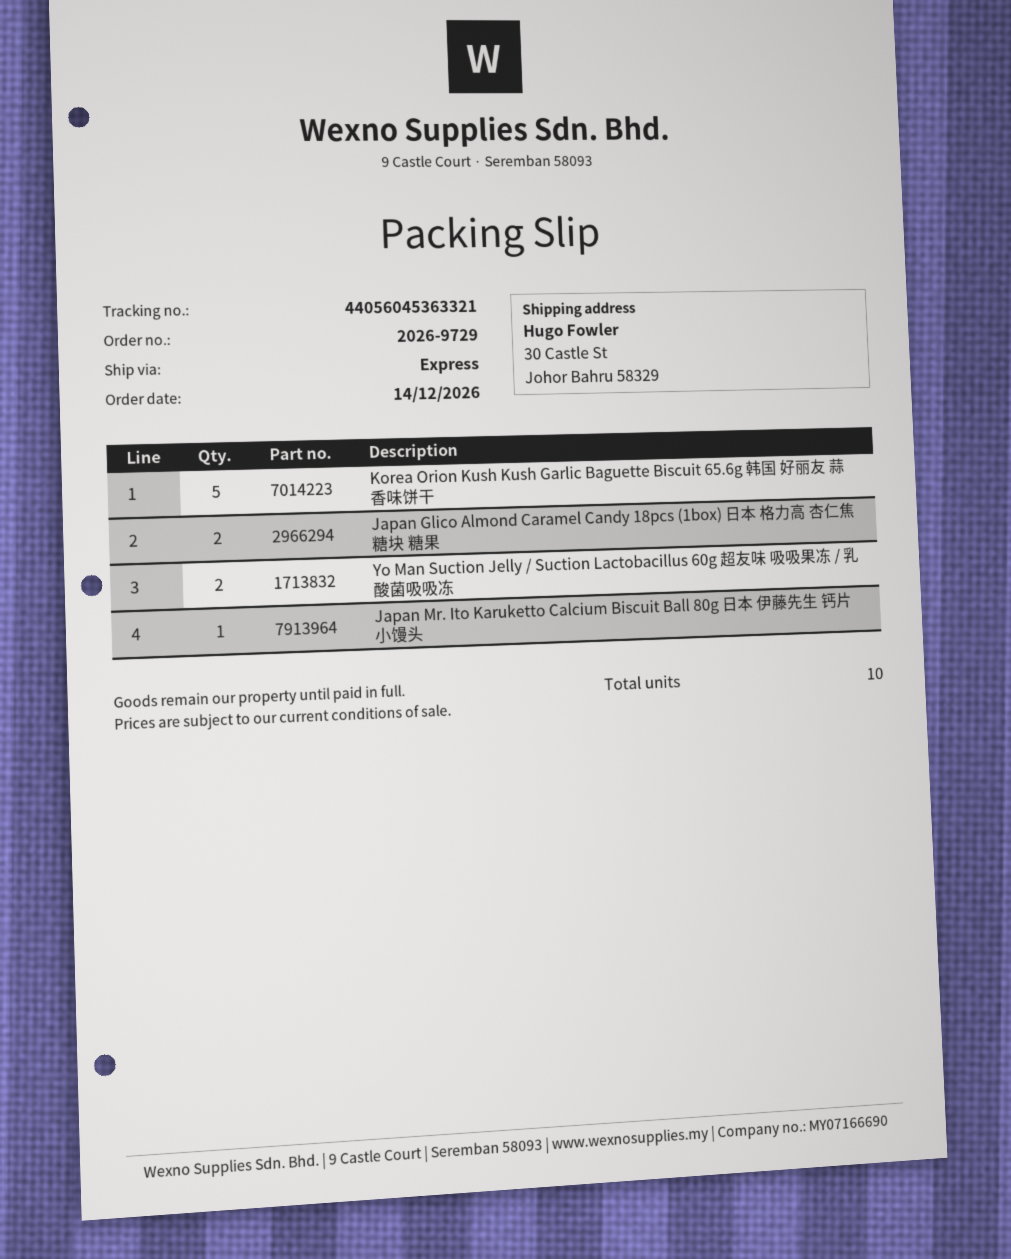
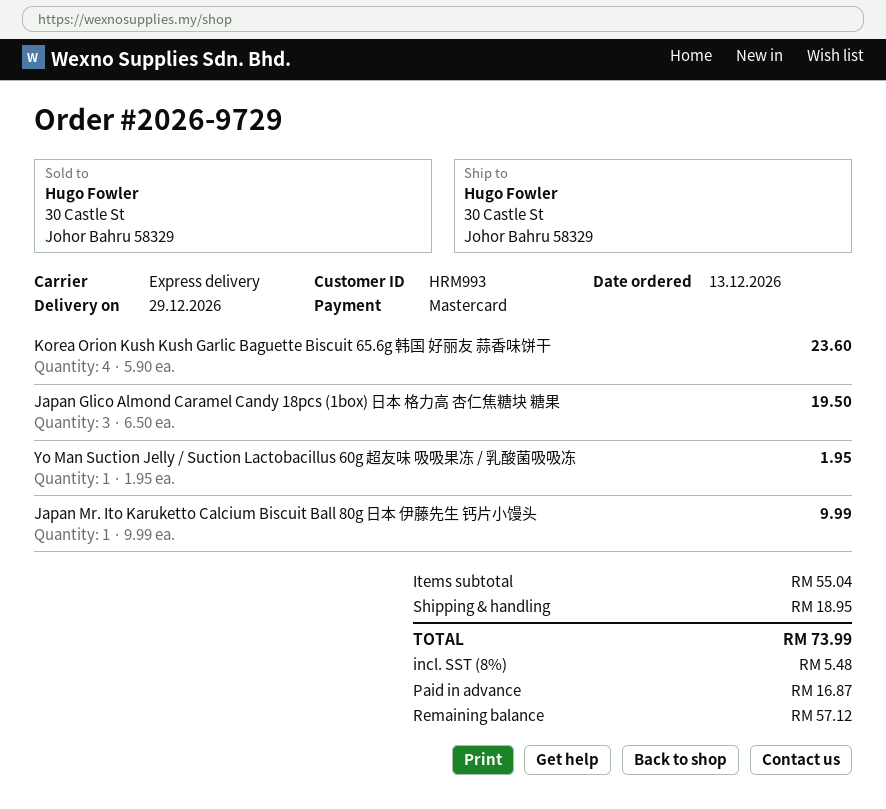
order date: 2026-12-14 -> 2026-12-13
Korea Orion Kush Kush Garlic Baguette Biscuit 65.6g 韩国 好丽友 蒜香味饼干: 5 -> 4
Japan Glico Almond Caramel Candy 18pcs (1box) 日本 格力高 杏仁焦糖块 糖果: 2 -> 3
Yo Man Suction Jelly / Suction Lactobacillus 60g 超友味 吸吸果冻 / 乳酸菌吸吸冻: 2 -> 1

